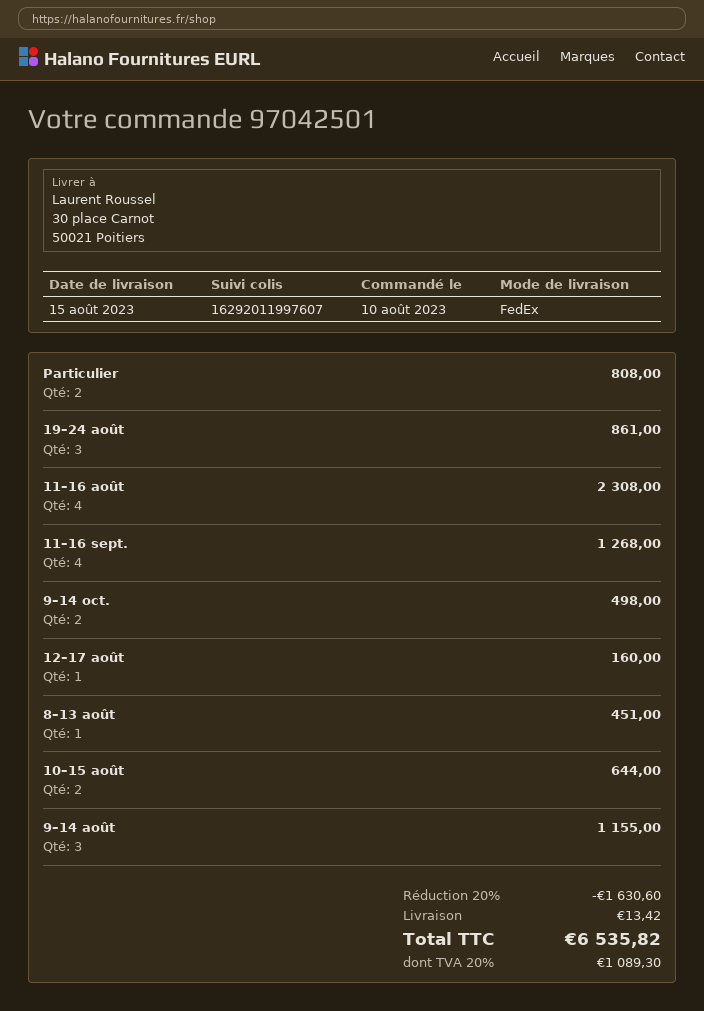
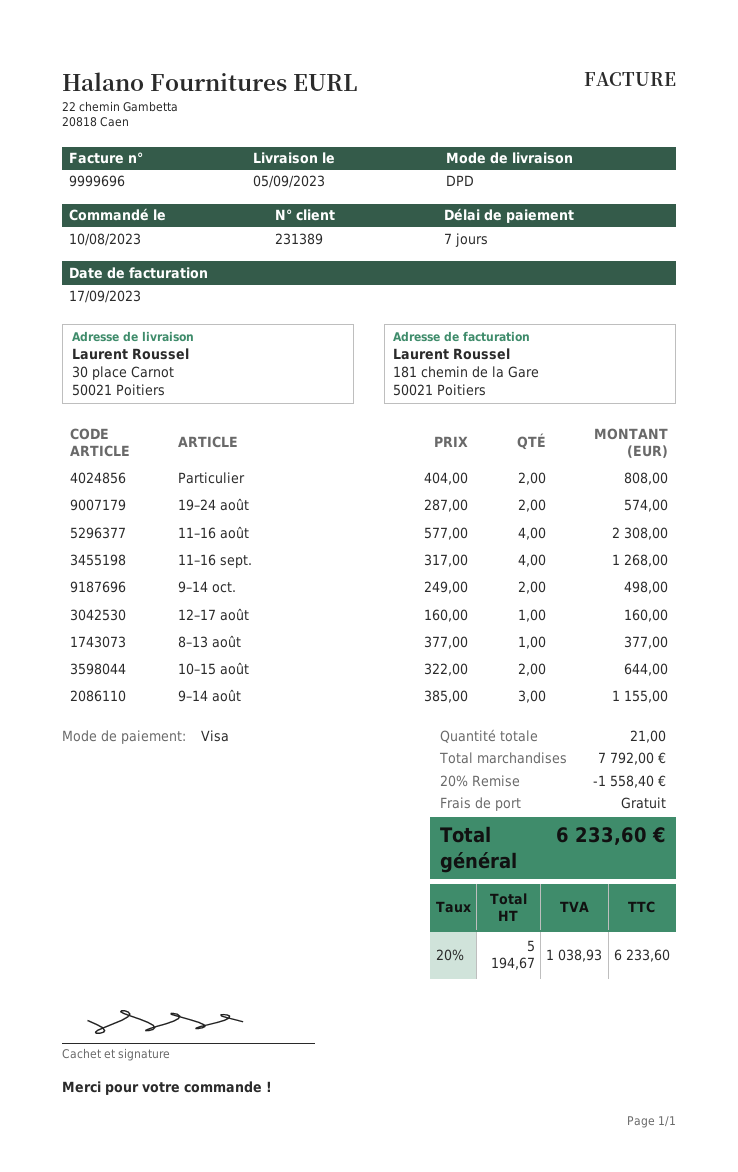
delivery date: 2023-08-15 -> 2023-09-05
shipping method: FedEx -> DPD
19–24 août: 3 for 861.00 -> 2 for 574.00
8–13 août: 1 for 451.00 -> 1 for 377.00
discount: 20% = 1630.60 -> 20% = 1558.40
shipping: 13.42 -> 0.00
tax: 20% = 1089.30 -> 20% = 1038.93
total: 6535.82 -> 6233.60

